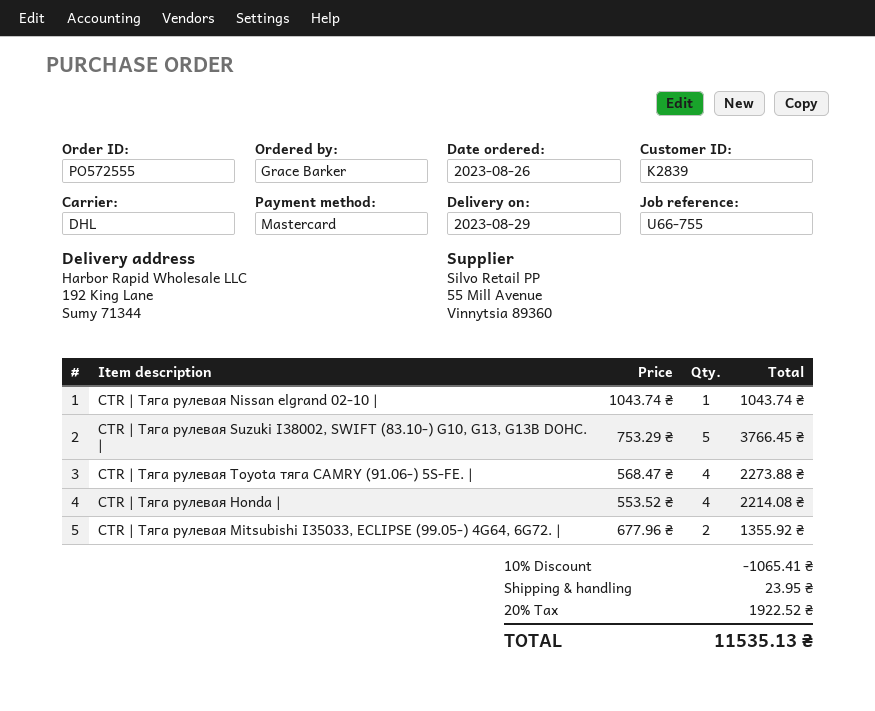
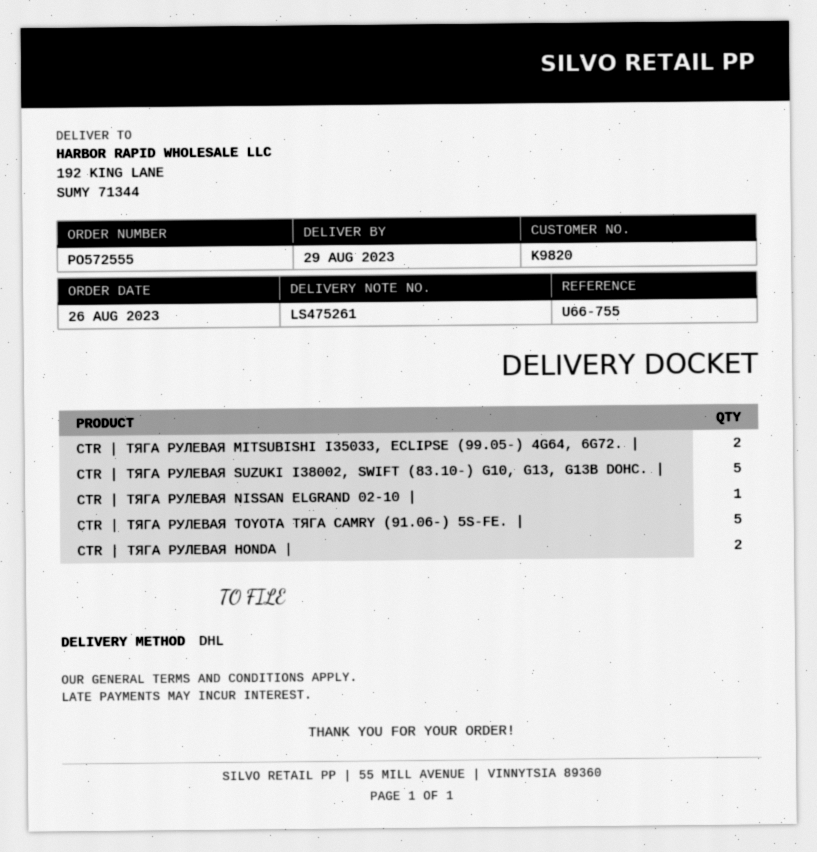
customer number: K2839 -> K9820
CTR | Тяга рулевая Toyota тяга CAMRY (91.06-) 5S-FE. |: 4 -> 5
CTR | Тяга рулевая Honda |: 4 -> 2

